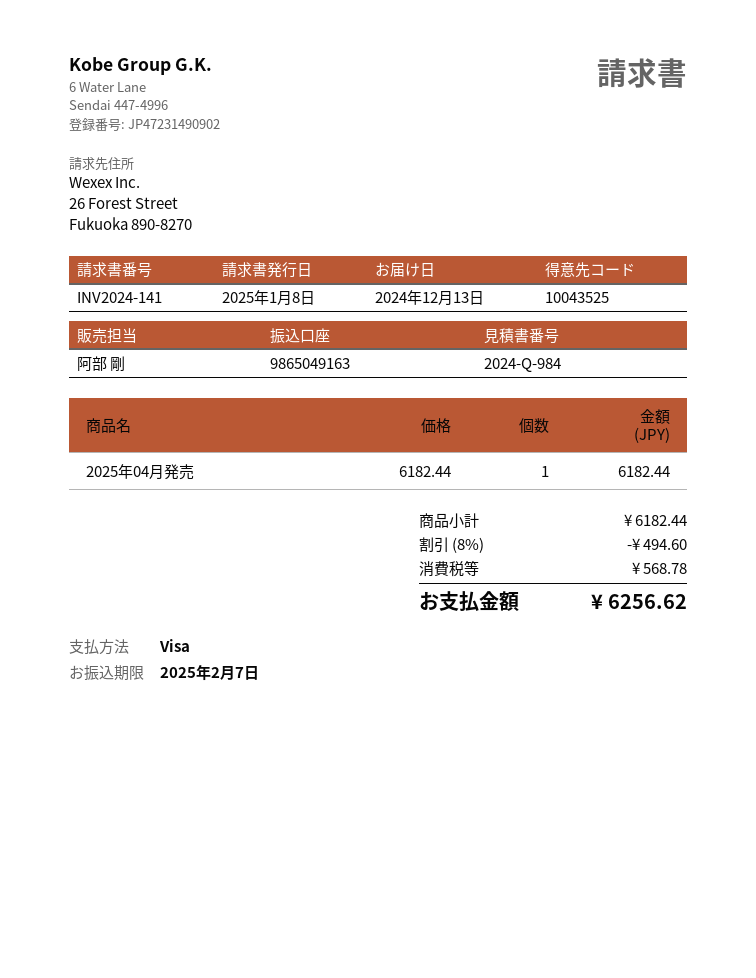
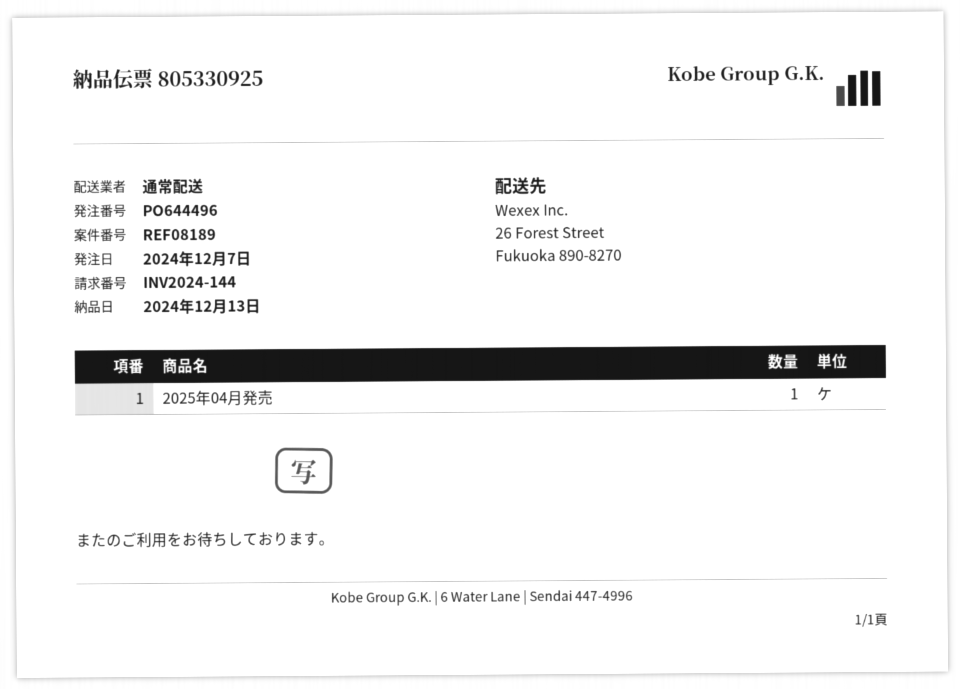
invoice number: INV2024-141 -> INV2024-144

